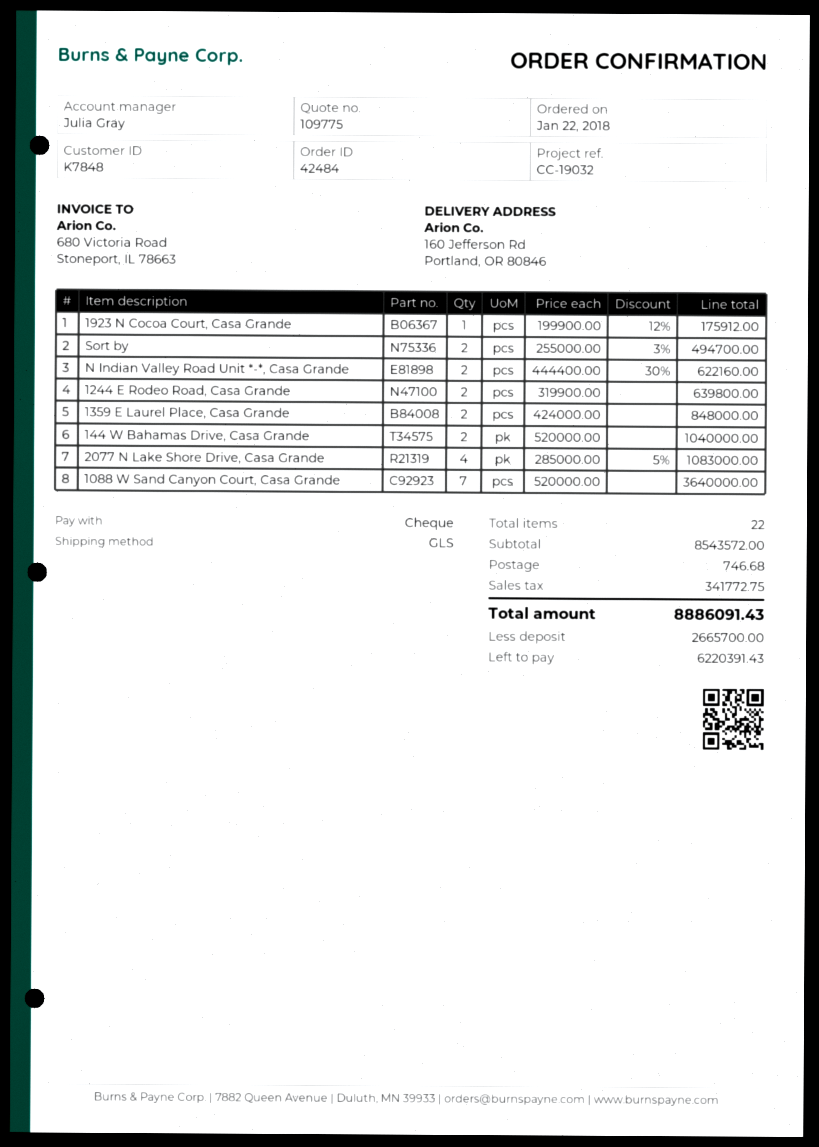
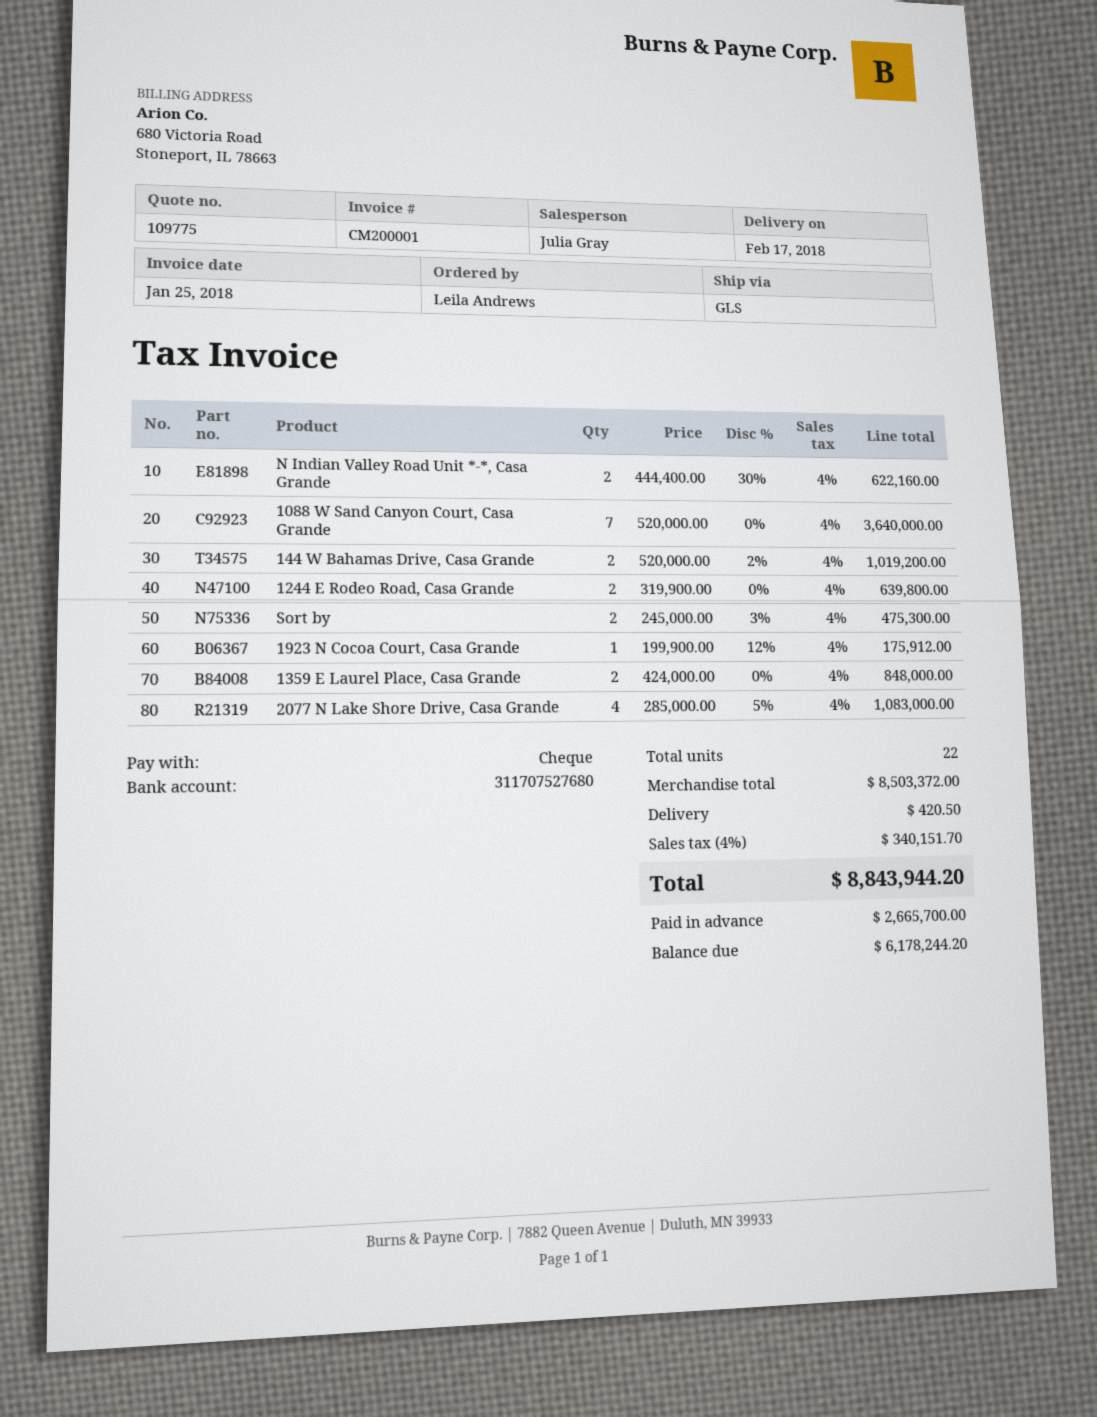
Sort by: 2 x 255000.00 - 3% = 494700.00 -> 2 x 245000.00 - 3% = 475300.00
144 W Bahamas Drive, Casa Grande: 2 x 520000.00 = 1040000.00 -> 2 x 520000.00 - 2% = 1019200.00
subtotal: 8543572.00 -> 8503372.00
shipping: 746.68 -> 420.50
tax: 341772.75 -> 340151.70
total: 8886091.43 -> 8843944.20
balance: 6220391.43 -> 6178244.20

